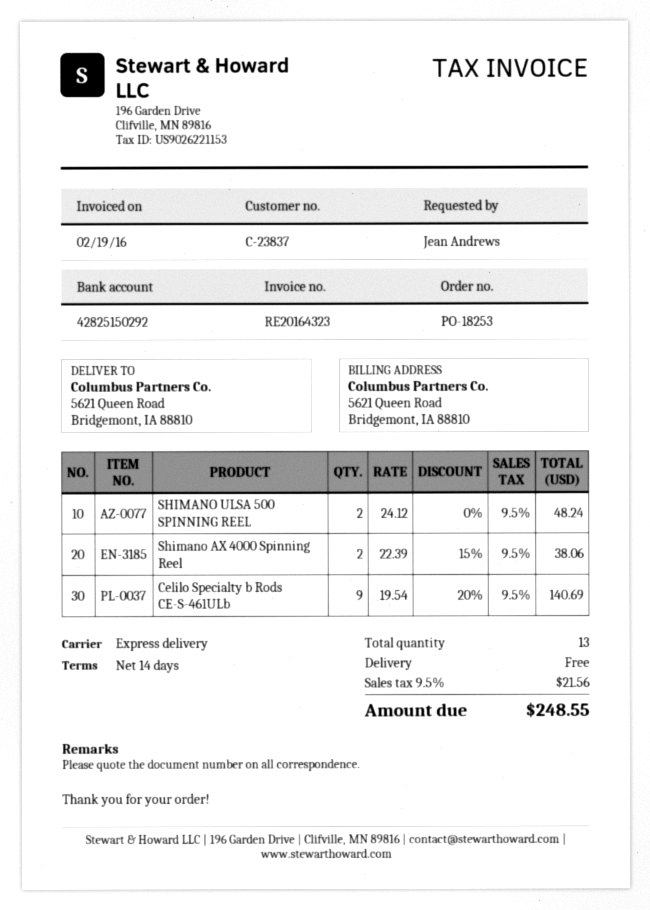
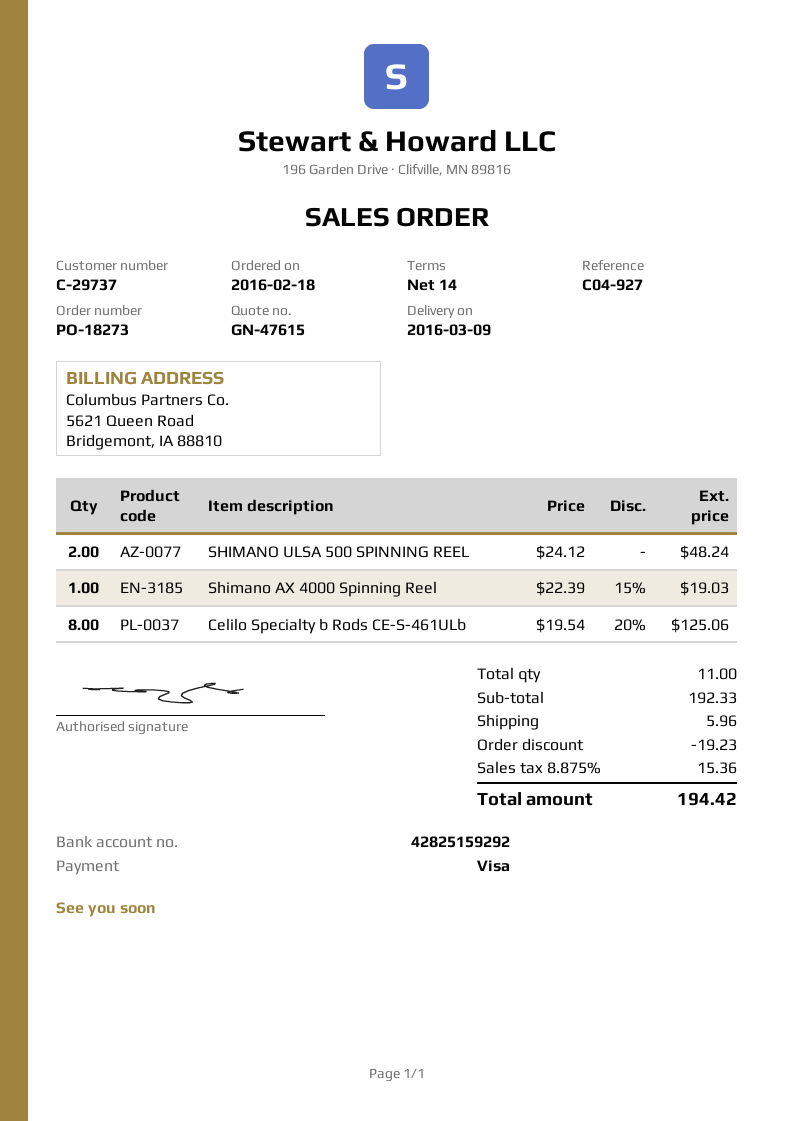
order number: PO-18253 -> PO-18273
customer number: C-23837 -> C-29737
bank account: 42825150292 -> 42825159292
Shimano AX 4000 Spinning Reel: 2 x 22.39 - 15% = 38.06 -> 1 x 22.39 - 15% = 19.03
Celilo Specialty b Rods CE-S-461ULb: 9 x 19.54 - 20% = 140.69 -> 8 x 19.54 - 20% = 125.06
total quantity: 13 -> 11
discount: none -> 19.23
shipping: 0.00 -> 5.96
tax: 9.5% = 21.56 -> 8.875% = 15.36
total: 248.55 -> 194.42

